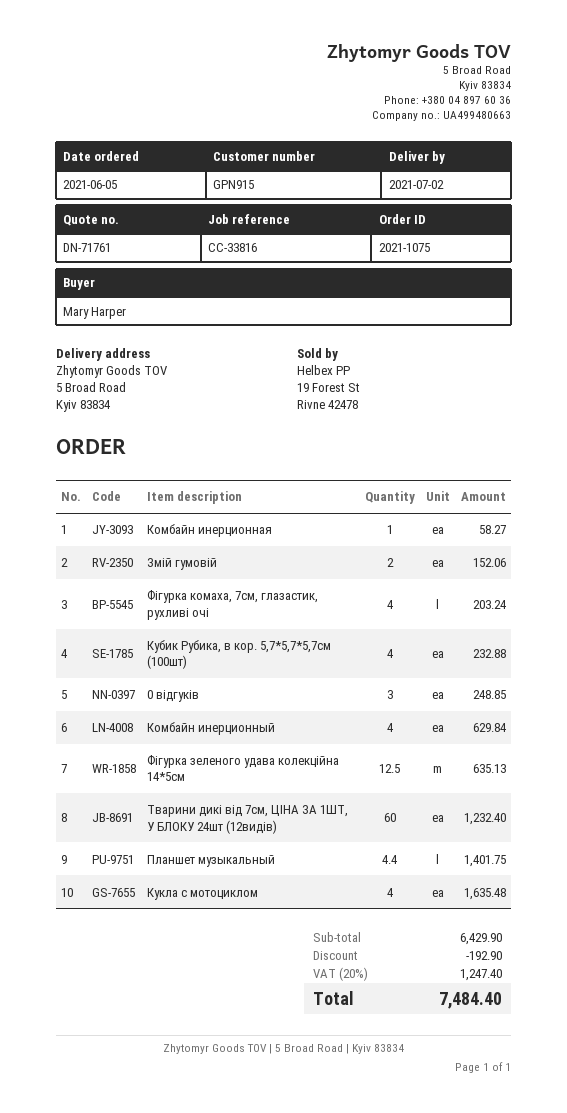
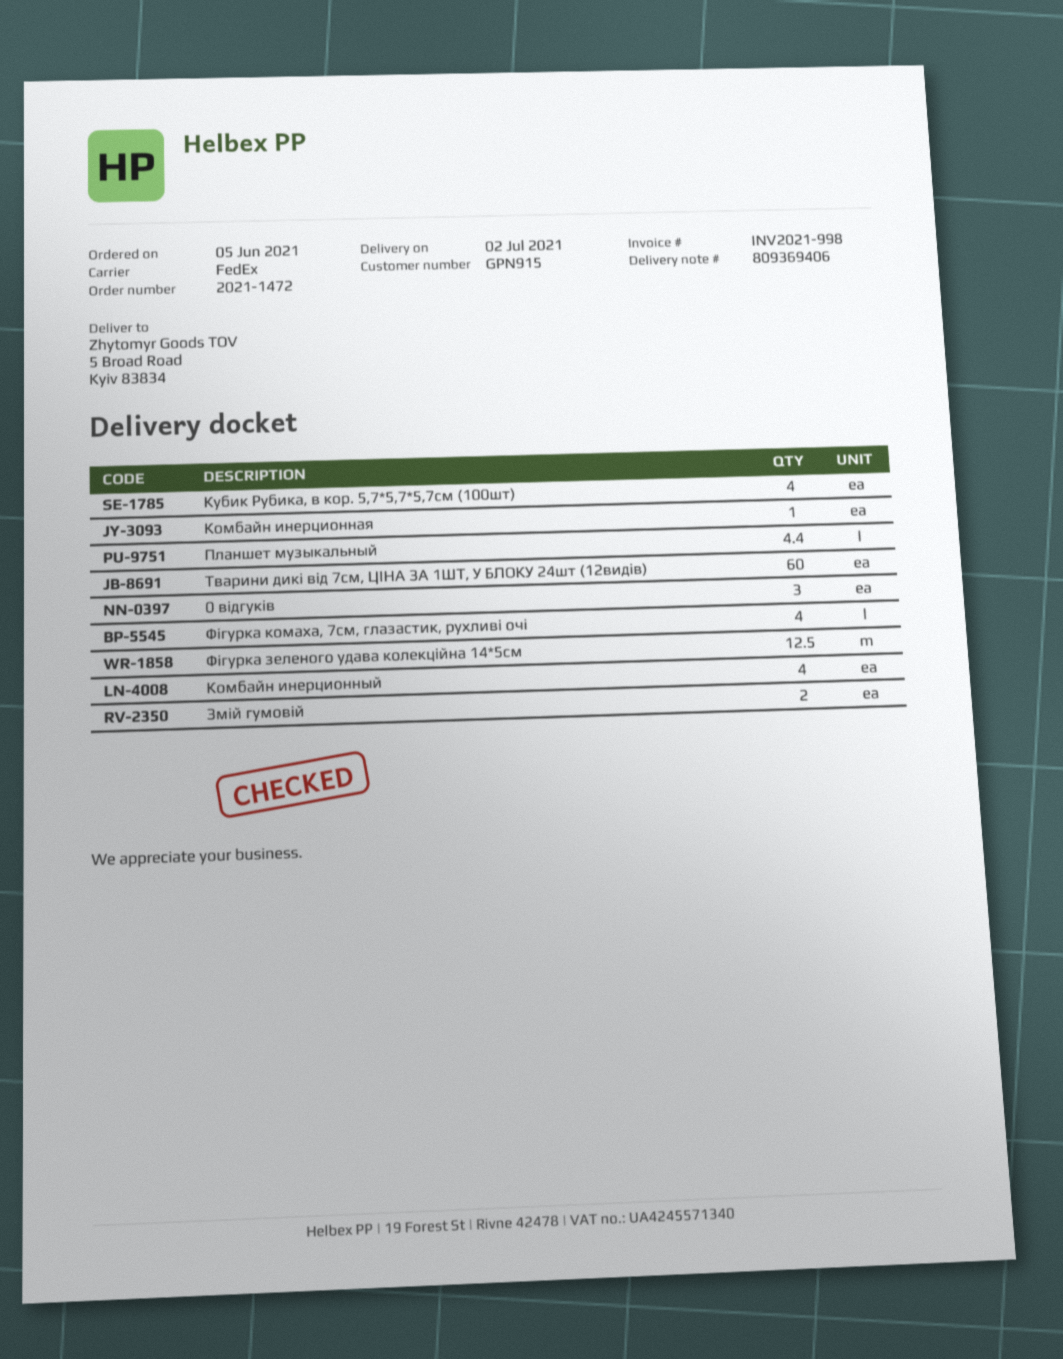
order number: 2021-1075 -> 2021-1472
Кукла с мотоциклом: 4 -> none

